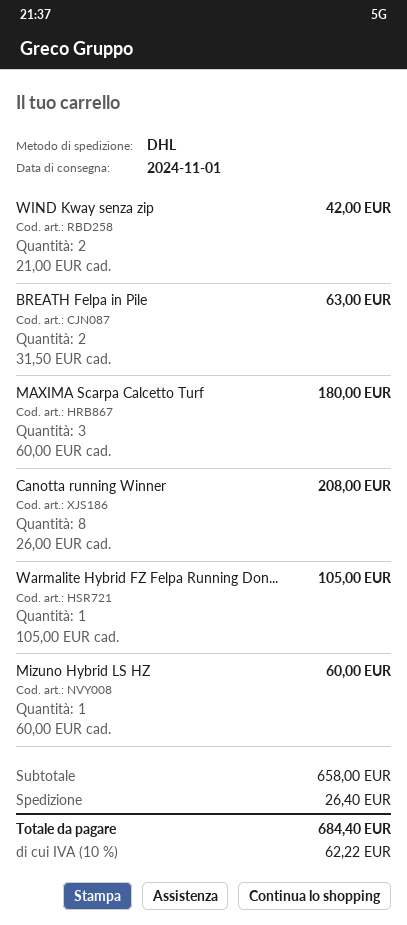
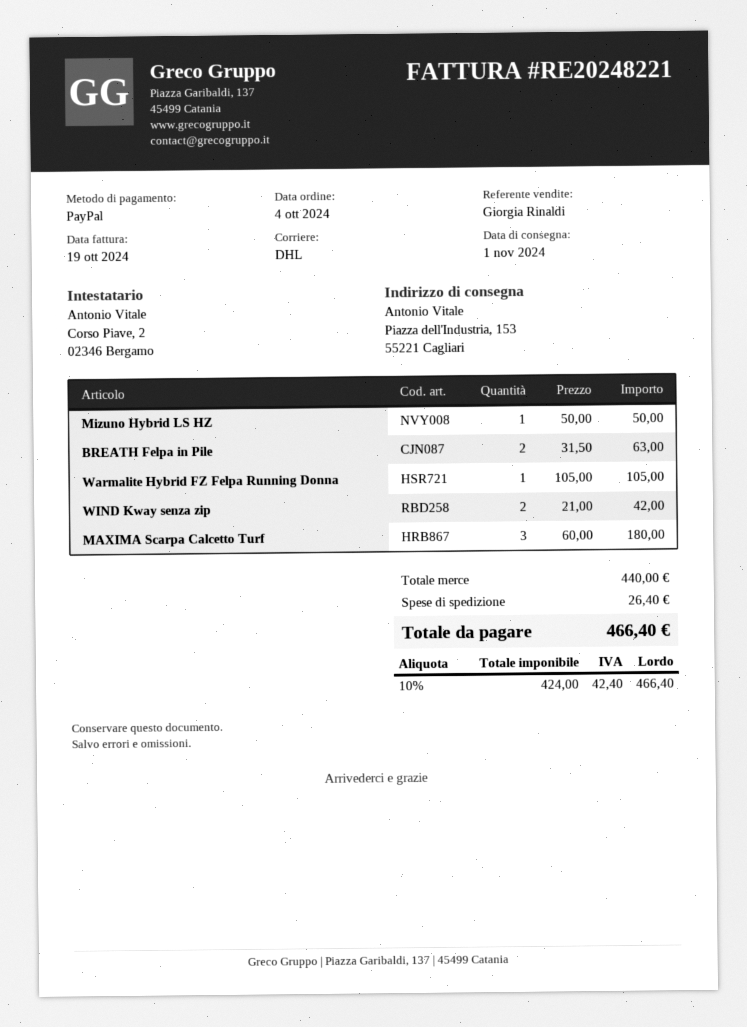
Canotta running Winner: 8 x 26.00 = 208.00 -> none
Mizuno Hybrid LS HZ: 1 x 60.00 = 60.00 -> 1 x 50.00 = 50.00
subtotal: 658.00 -> 440.00
tax: 10% = 62.22 -> 10% = 42.40
total: 684.40 -> 466.40

